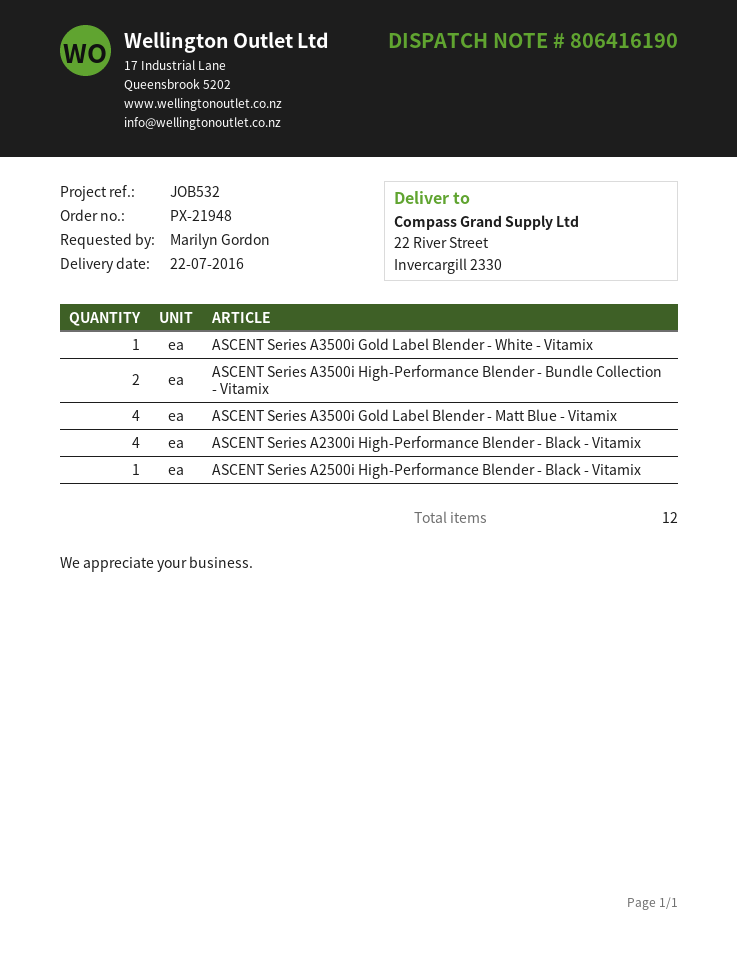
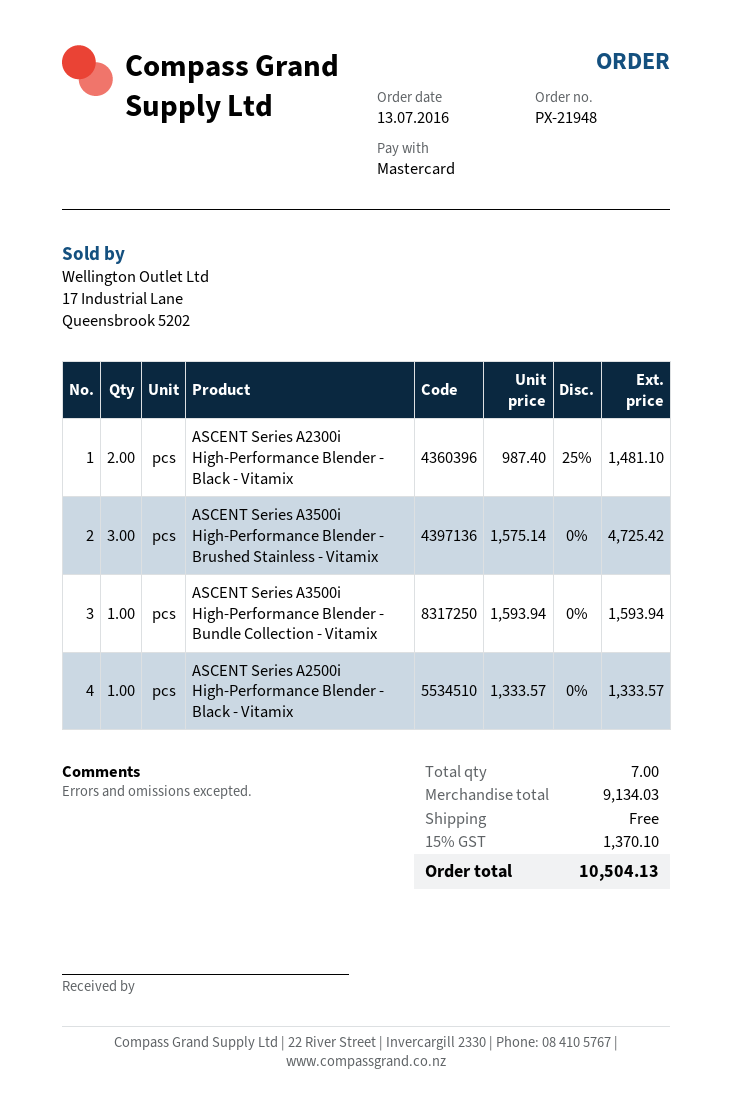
ASCENT Series A3500i Gold Label Blender - White - Vitamix: 1 -> none
ASCENT Series A3500i High-Performance Blender - Bundle Collection - Vitamix: 2 -> 1
ASCENT Series A3500i Gold Label Blender - Matt Blue - Vitamix: 4 -> none
ASCENT Series A2300i High-Performance Blender - Black - Vitamix: 4 -> 2
ASCENT Series A3500i High-Performance Blender - Brushed Stainless - Vitamix: none -> 3
total quantity: 12 -> 7

